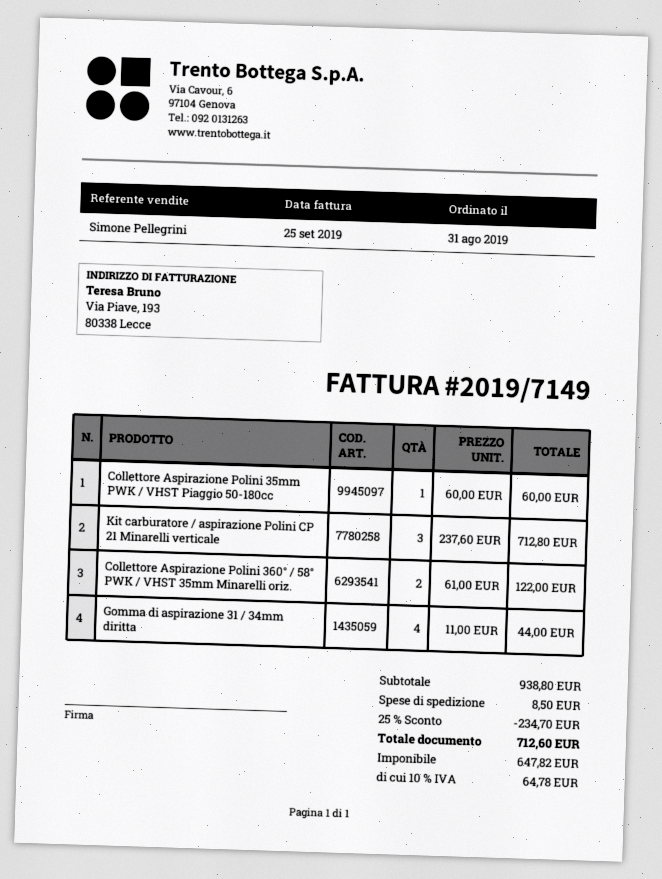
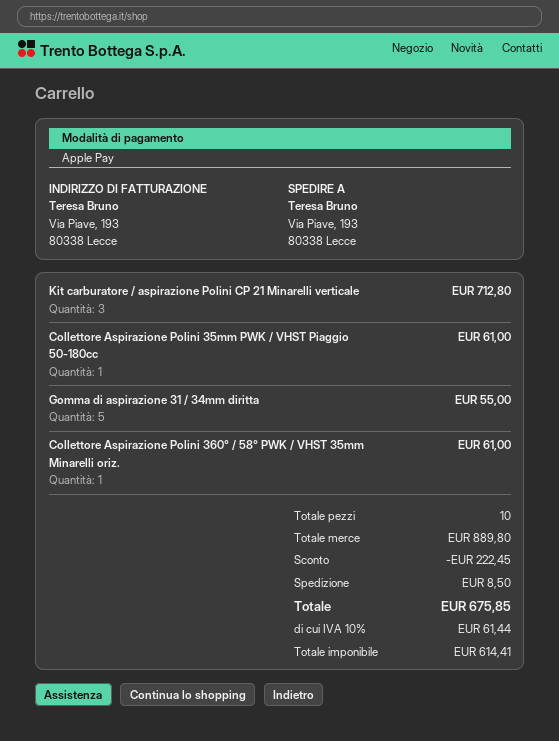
Collettore Aspirazione Polini 35mm PWK / VHST Piaggio 50-180cc: 1 for 60.00 -> 1 for 61.00
Collettore Aspirazione Polini 360° / 58° PWK / VHST 35mm Minarelli oriz.: 2 for 122.00 -> 1 for 61.00
Gomma di aspirazione 31 / 34mm diritta: 4 for 44.00 -> 5 for 55.00
subtotal: 938.80 -> 889.80
discount: 234.70 -> 222.45
net: 647.82 -> 614.41
tax: 10% = 64.78 -> 10% = 61.44
total: 712.60 -> 675.85

